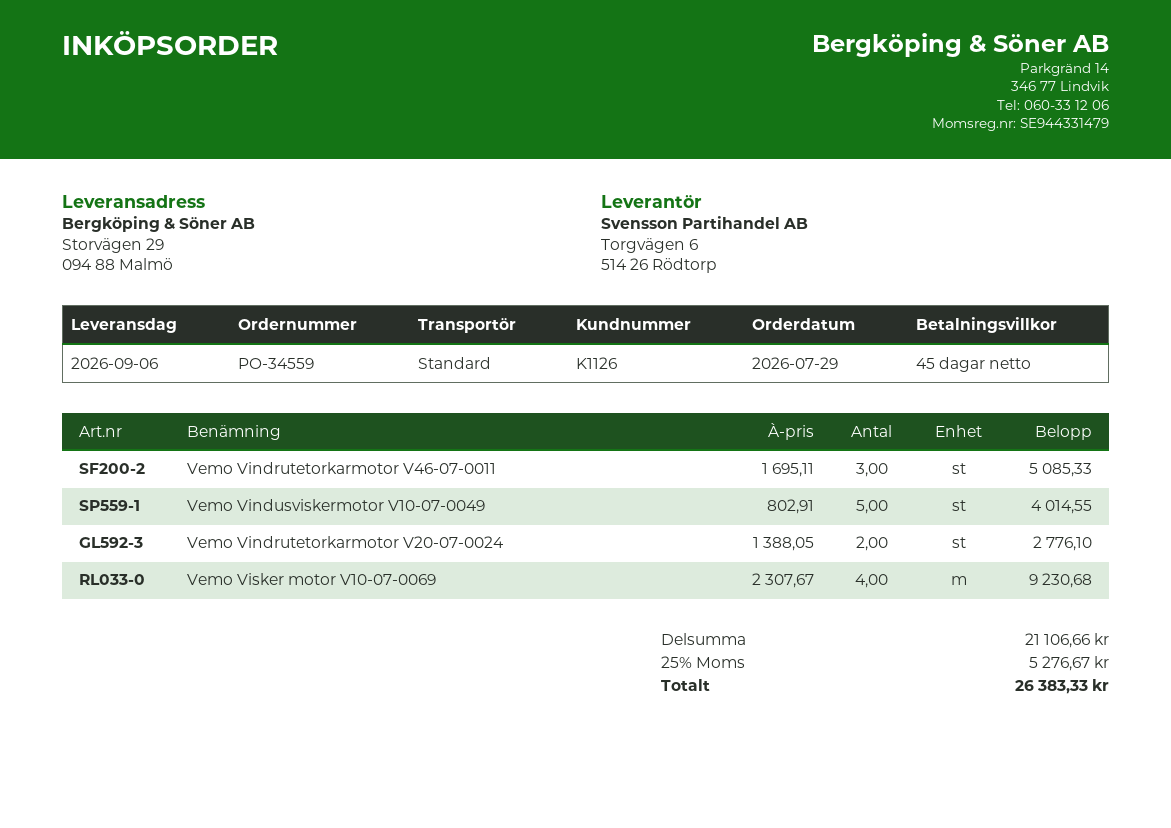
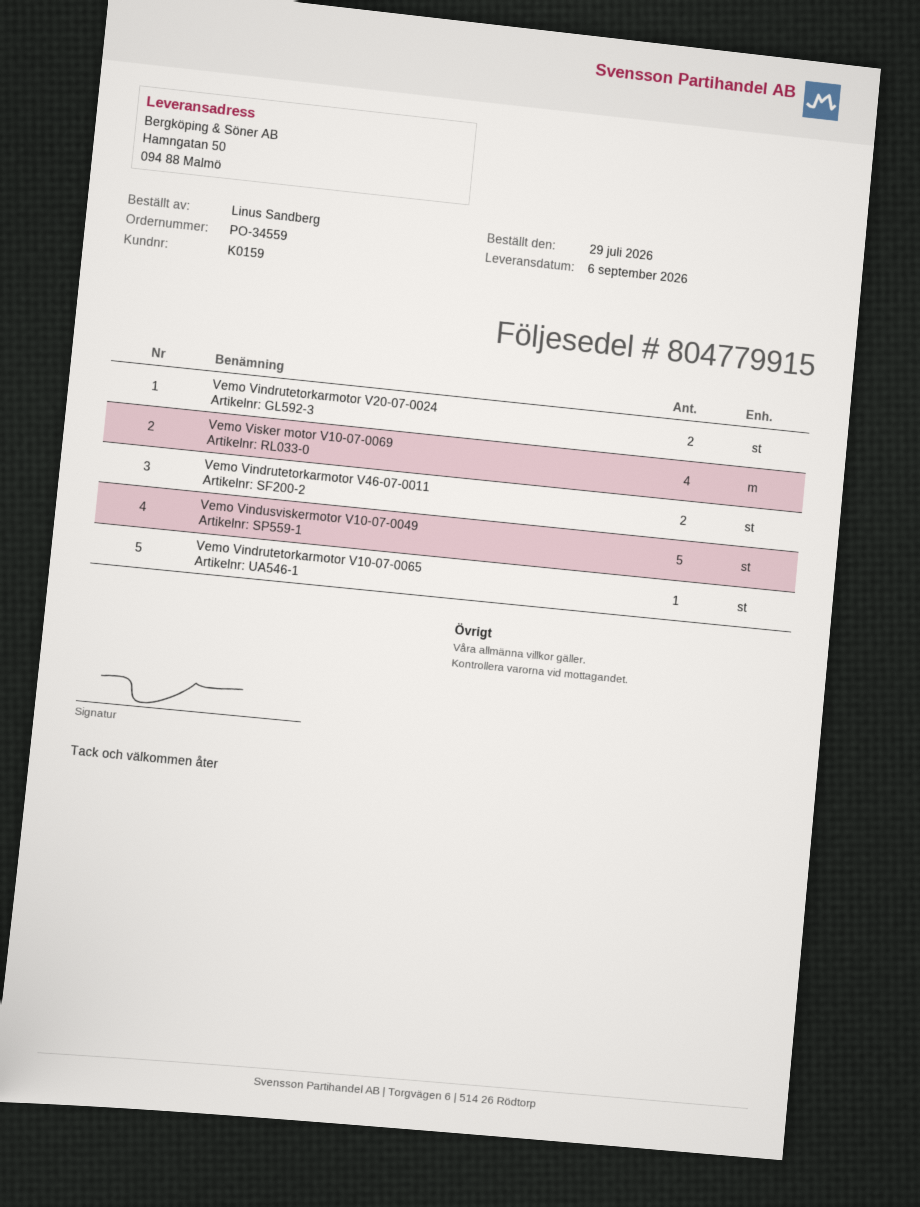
customer number: K1126 -> K0159
ship to: Storvägen 29, 094 88 Malmö -> Hamngatan 50, 094 88 Malmö
Vemo Vindrutetorkarmotor V46-07-0011: 3 -> 2
Vemo Vindrutetorkarmotor V10-07-0065: none -> 1

